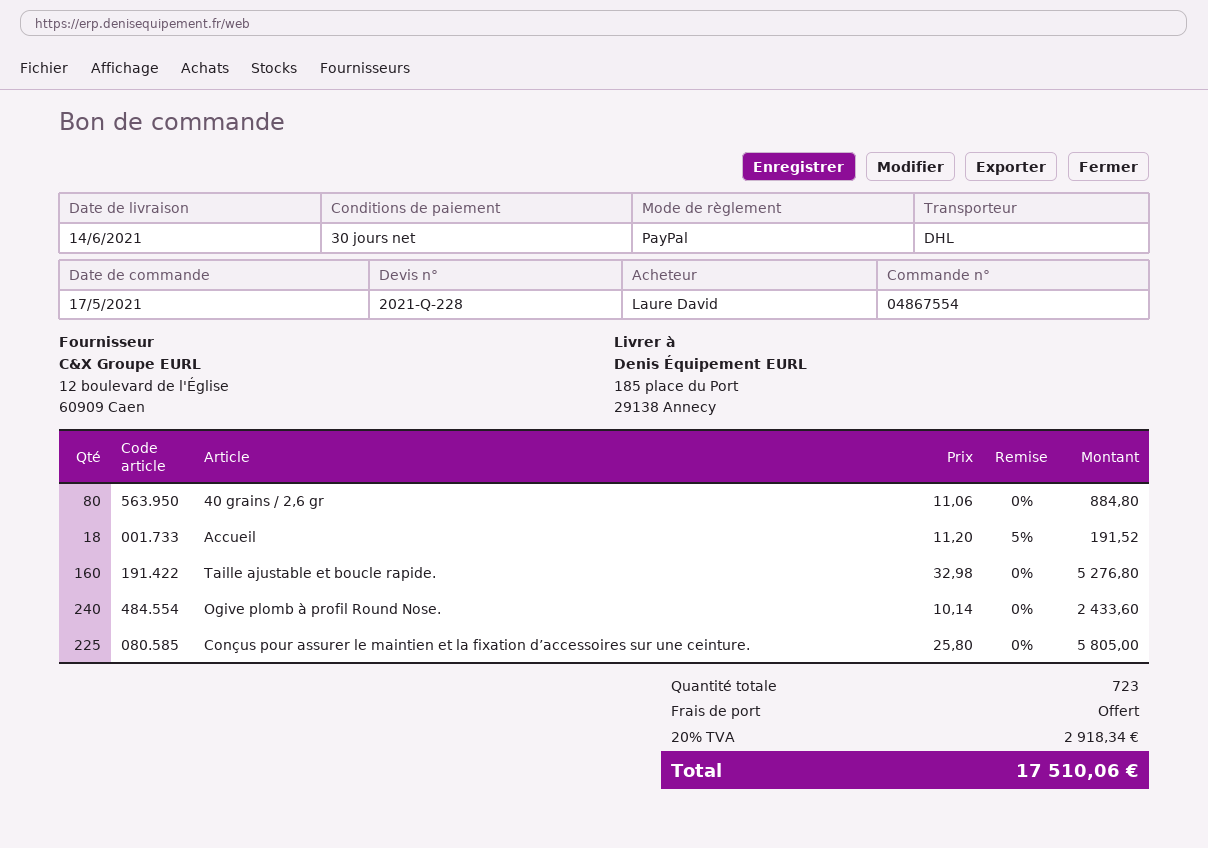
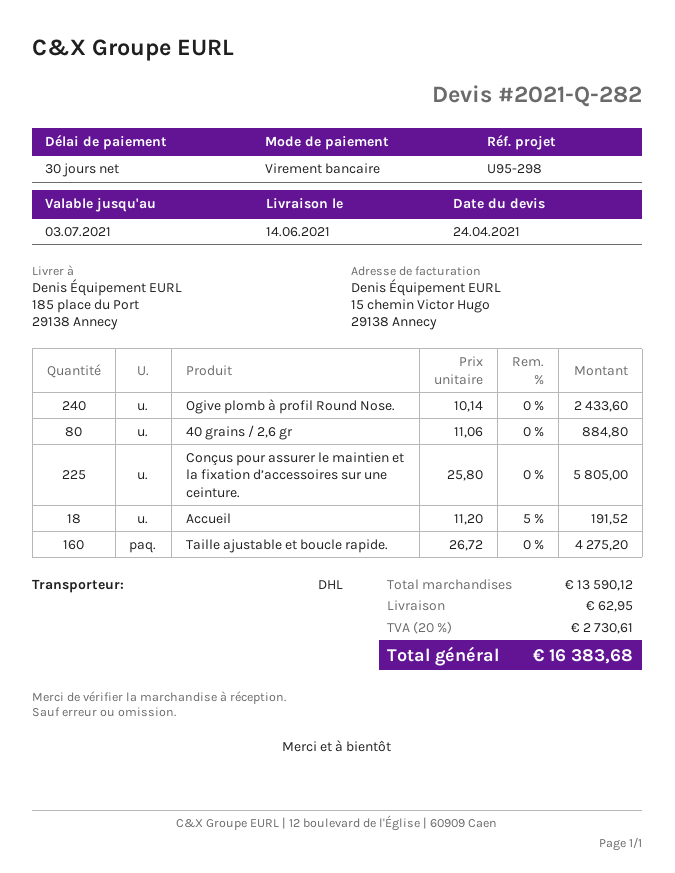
quote number: 2021-Q-228 -> 2021-Q-282
payment method: PayPal -> bank transfer
Taille ajustable et boucle rapide.: 160 x 32.98 = 5276.80 -> 160 x 26.72 = 4275.20
shipping: 0.00 -> 62.95
tax: 20% = 2918.34 -> 20% = 2730.61
total: 17510.06 -> 16383.68

